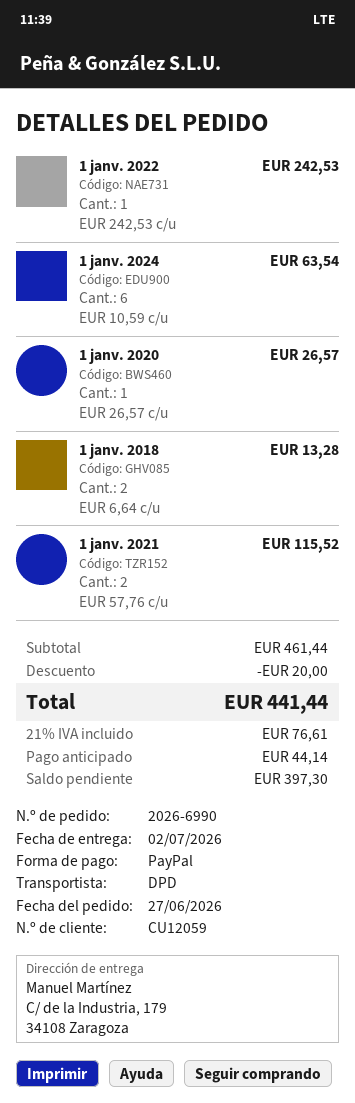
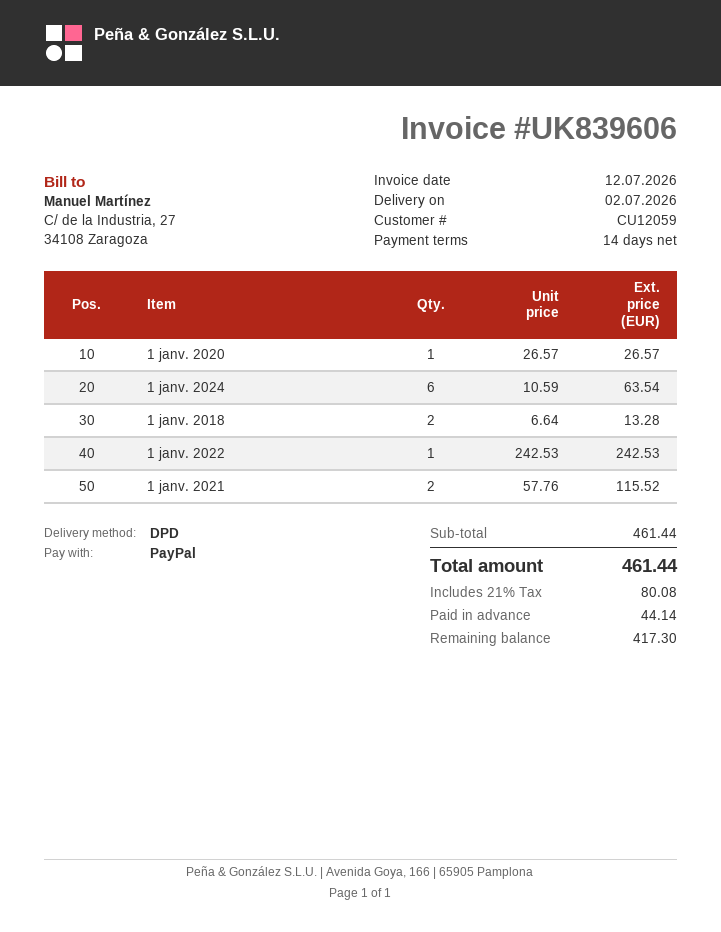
discount: 20.00 -> none
tax: 21% = 76.61 -> 21% = 80.08
total: 441.44 -> 461.44
balance: 397.30 -> 417.30

